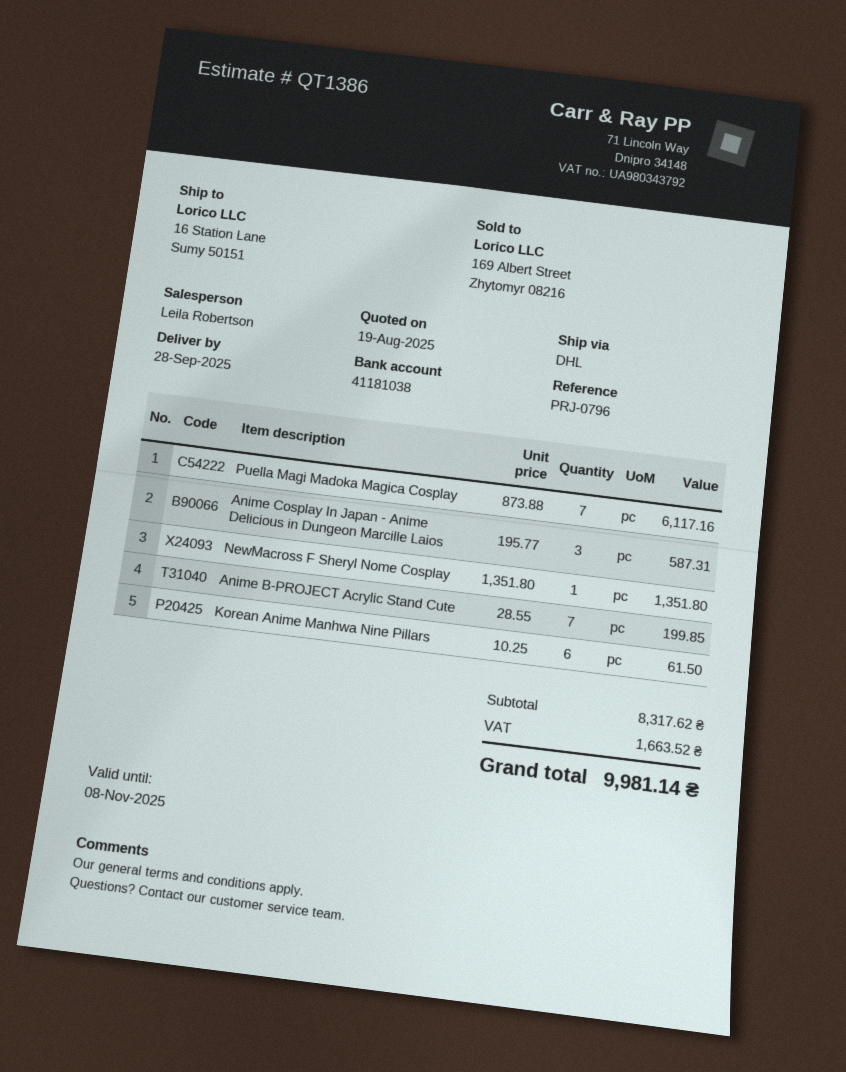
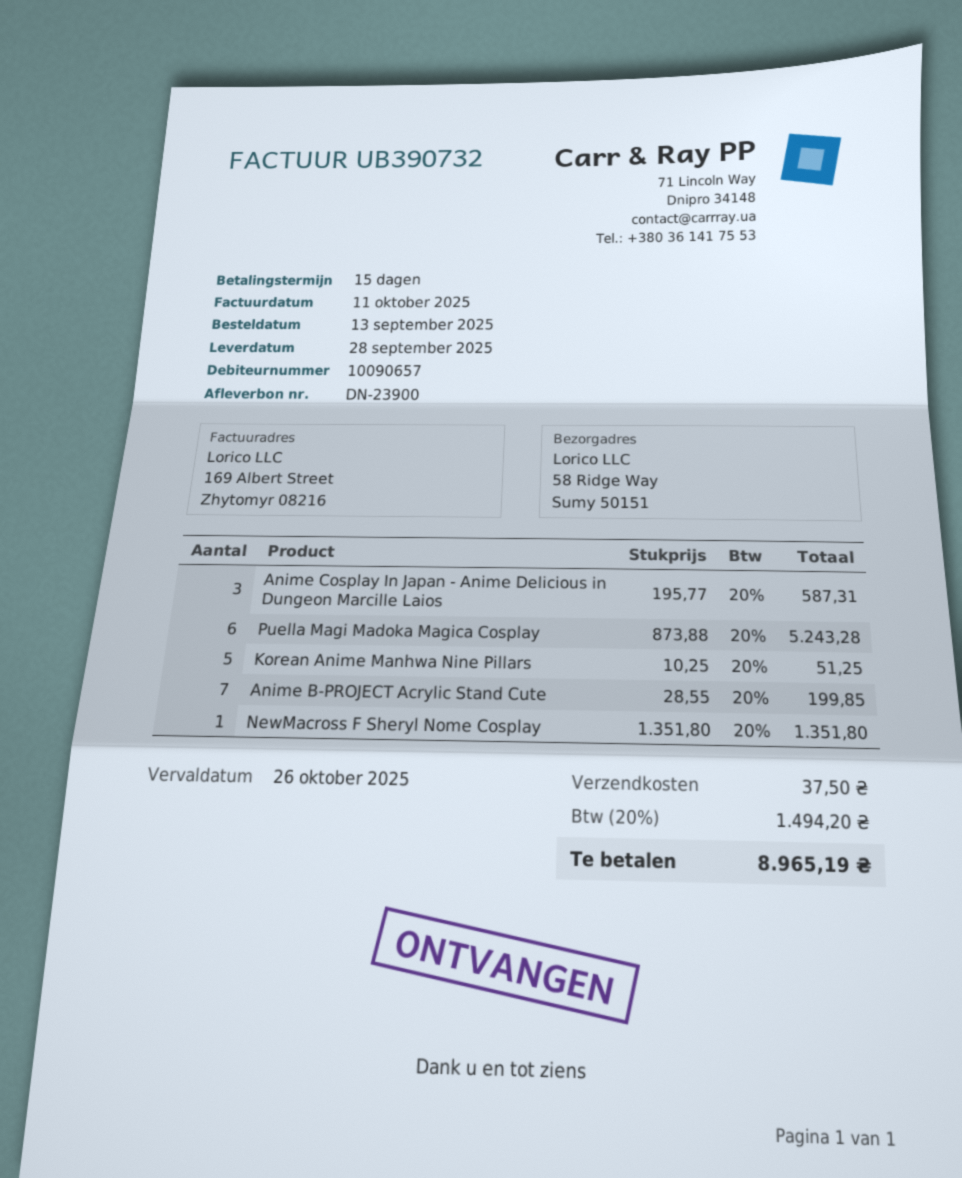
ship to: 16 Station Lane, Sumy 50151 -> 58 Ridge Way, Sumy 50151
Puella Magi Madoka Magica Cosplay: 7 x 873.88 = 6117.16 -> 6 x 873.88 = 5243.28
Korean Anime Manhwa Nine Pillars: 6 x 10.25 = 61.50 -> 5 x 10.25 = 51.25
shipping: none -> 37.50
tax: 1663.52 -> 1494.20
total: 9981.14 -> 8965.19

